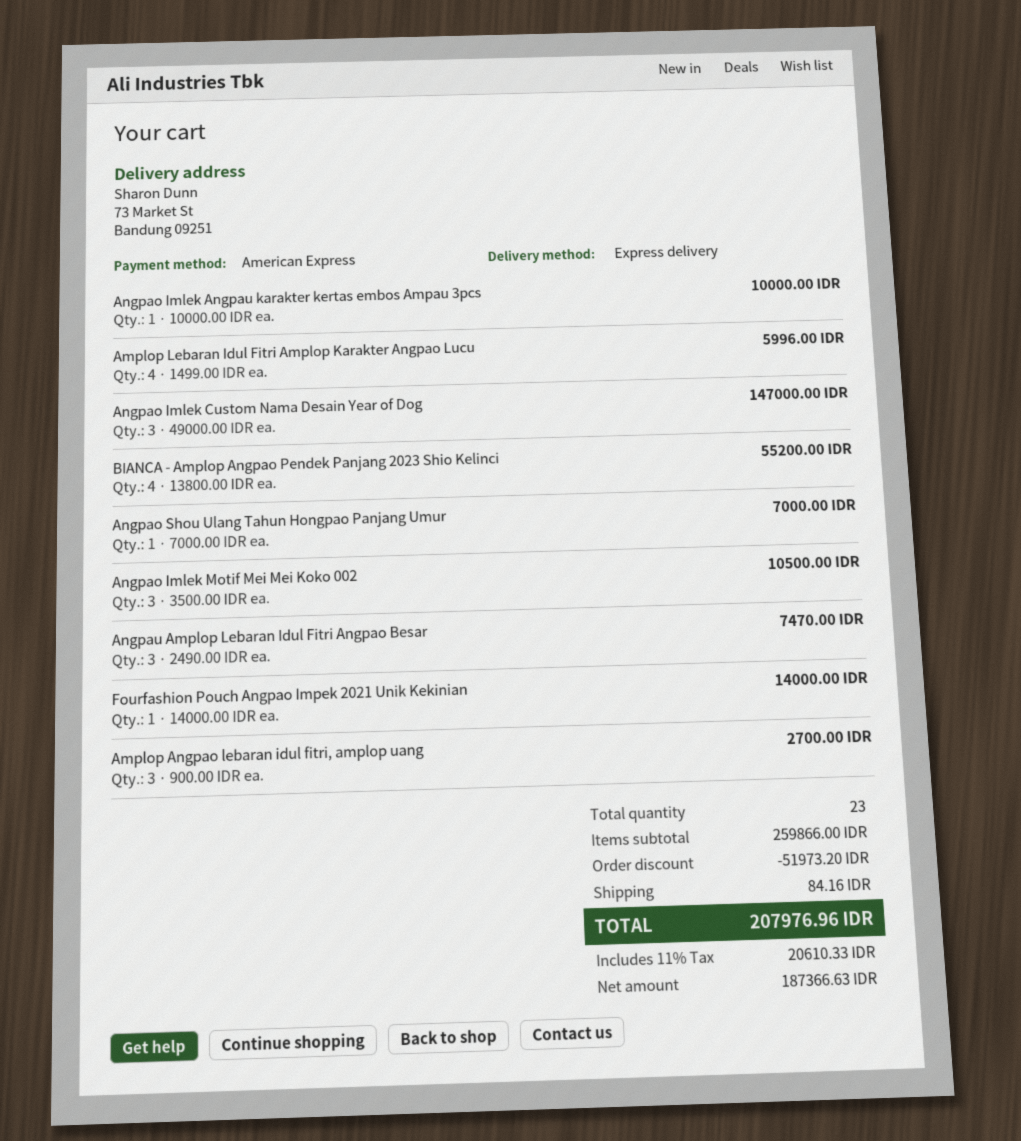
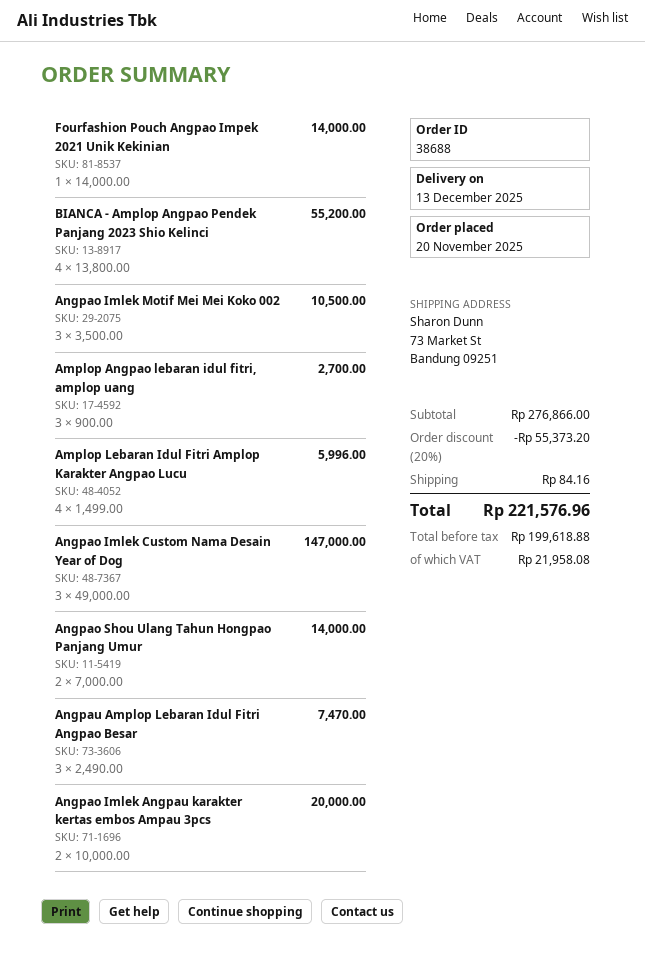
Angpao Imlek Angpau karakter kertas embos Ampau 3pcs: 1 x 10000.00 = 10000.00 -> 2 x 10000.00 = 20000.00
Angpao Shou Ulang Tahun Hongpao Panjang Umur: 1 x 7000.00 = 7000.00 -> 2 x 7000.00 = 14000.00
subtotal: 259866.00 -> 276866.00
discount: 51973.20 -> 55373.20
net: 187366.63 -> 199618.88
tax: 20610.33 -> 21958.08
total: 207976.96 -> 221576.96

